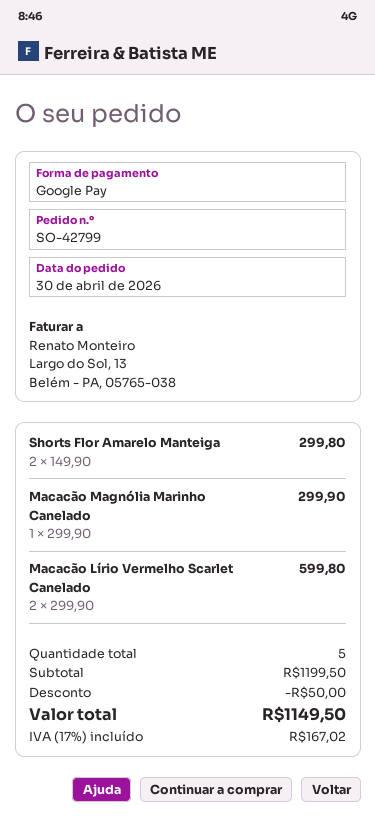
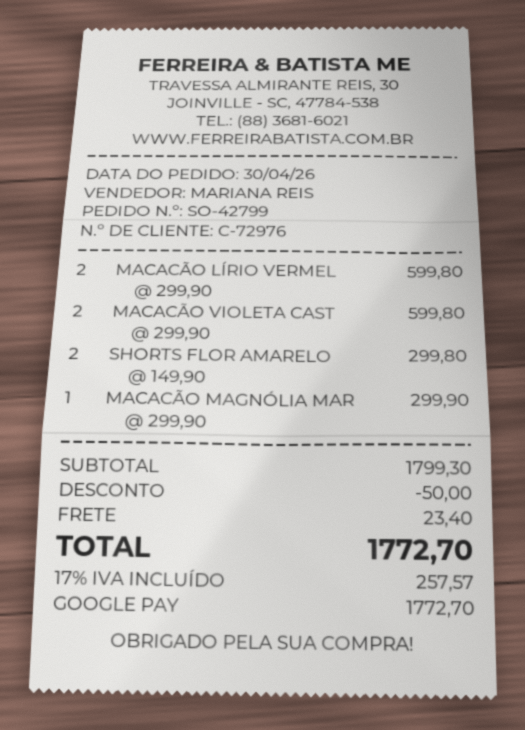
MACACÃO VIOLETA CAST: none -> 2 x 299.90 = 599.80
subtotal: 1199.50 -> 1799.30
shipping: none -> 23.40
tax: 17% = 167.02 -> 17% = 257.57
total: 1149.50 -> 1772.70

